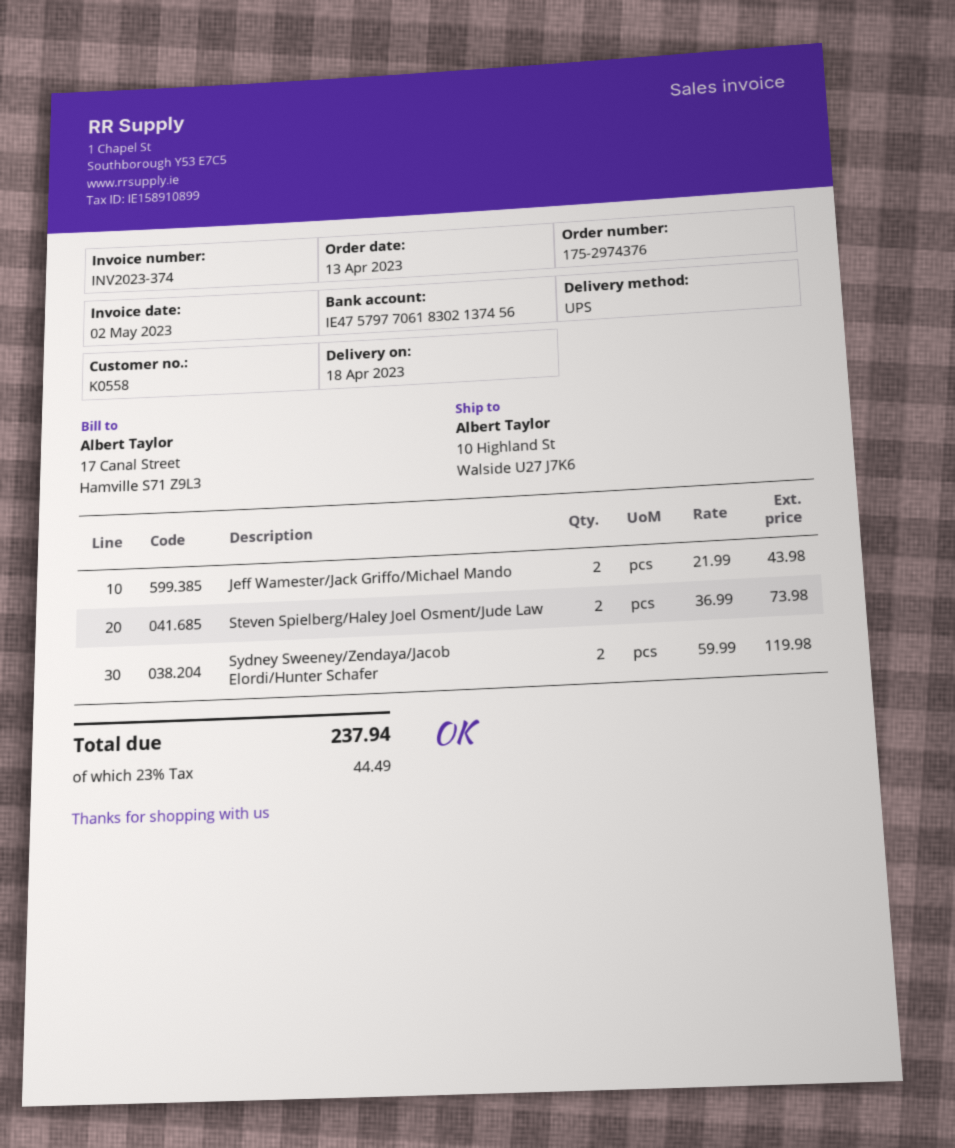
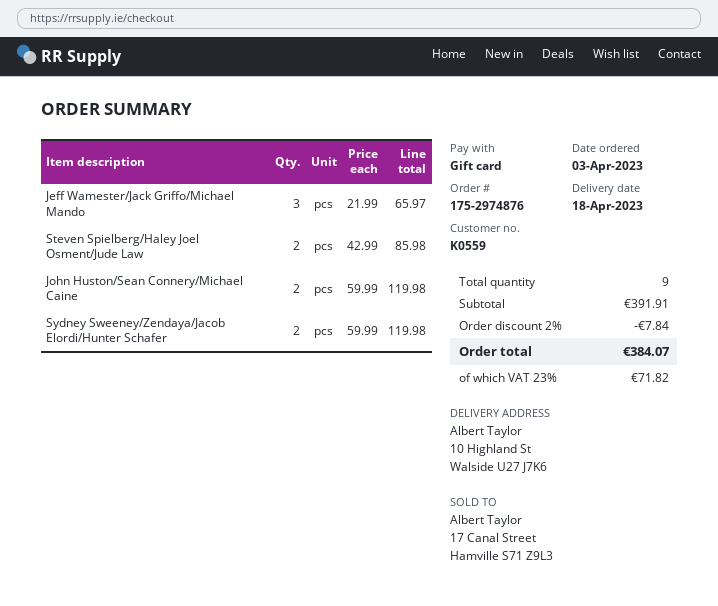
order number: 175-2974376 -> 175-2974876
order date: 2023-04-13 -> 2023-04-03
customer number: K0558 -> K0559
Jeff Wamester/Jack Griffo/Michael Mando: 2 x 21.99 = 43.98 -> 3 x 21.99 = 65.97
Steven Spielberg/Haley Joel Osment/Jude Law: 2 x 36.99 = 73.98 -> 2 x 42.99 = 85.98
John Huston/Sean Connery/Michael Caine: none -> 2 x 59.99 = 119.98
discount: none -> 2% = 7.84
tax: 23% = 44.49 -> 23% = 71.82
total: 237.94 -> 384.07

